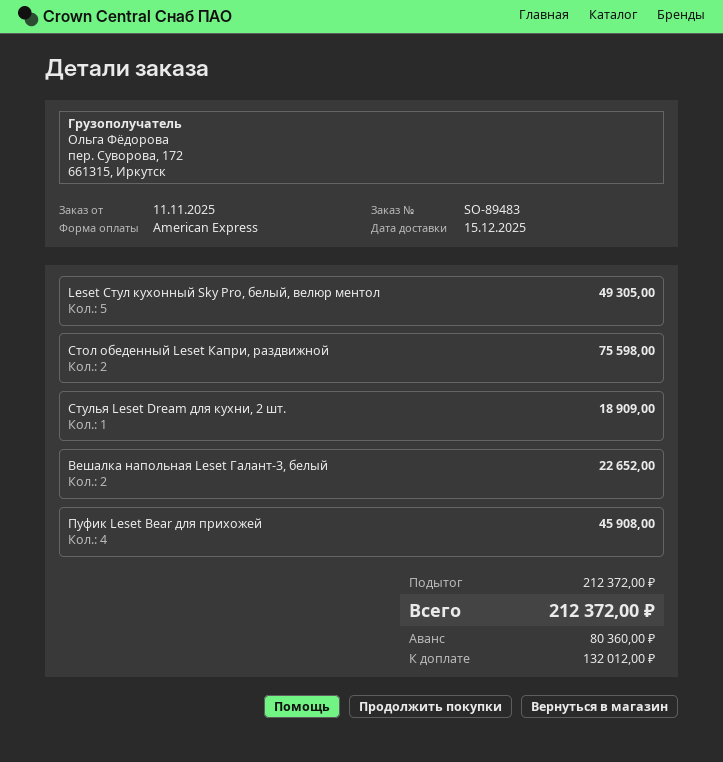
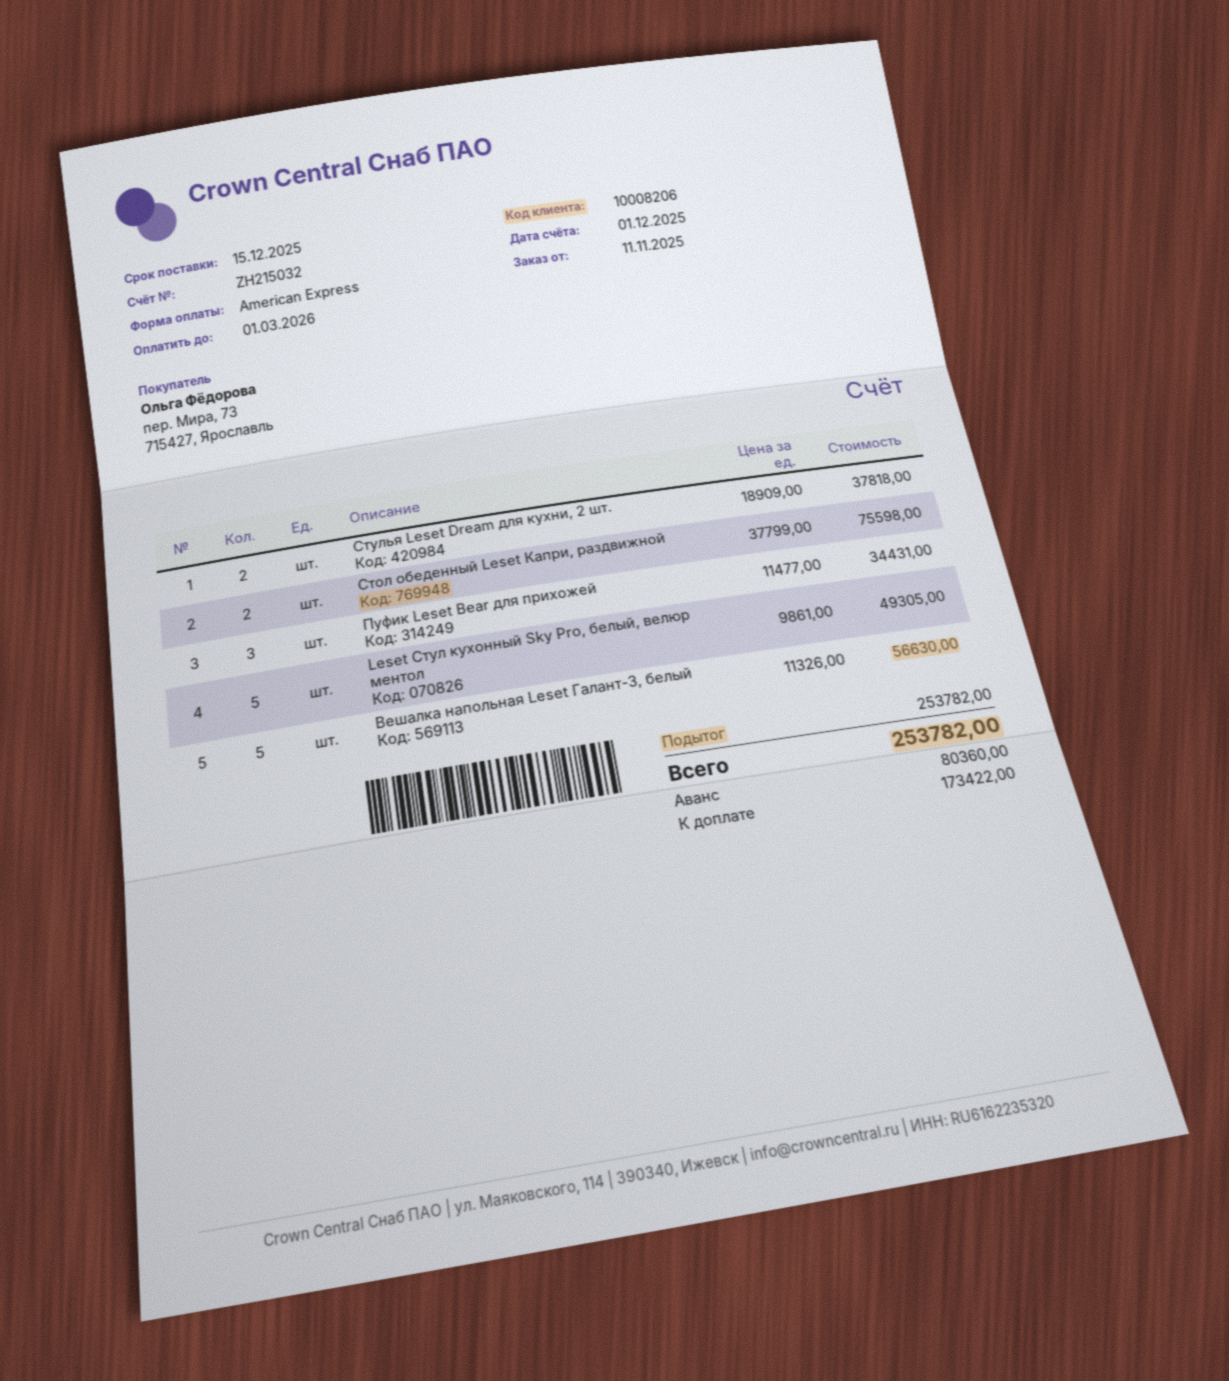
Стулья Leset Dream для кухни, 2 шт.: 1 for 18909.00 -> 2 for 37818.00
Вешалка напольная Leset Галант-3, белый: 2 for 22652.00 -> 5 for 56630.00
Пуфик Leset Bear для прихожей: 4 for 45908.00 -> 3 for 34431.00
subtotal: 212372.00 -> 253782.00
total: 212372.00 -> 253782.00
balance: 132012.00 -> 173422.00

